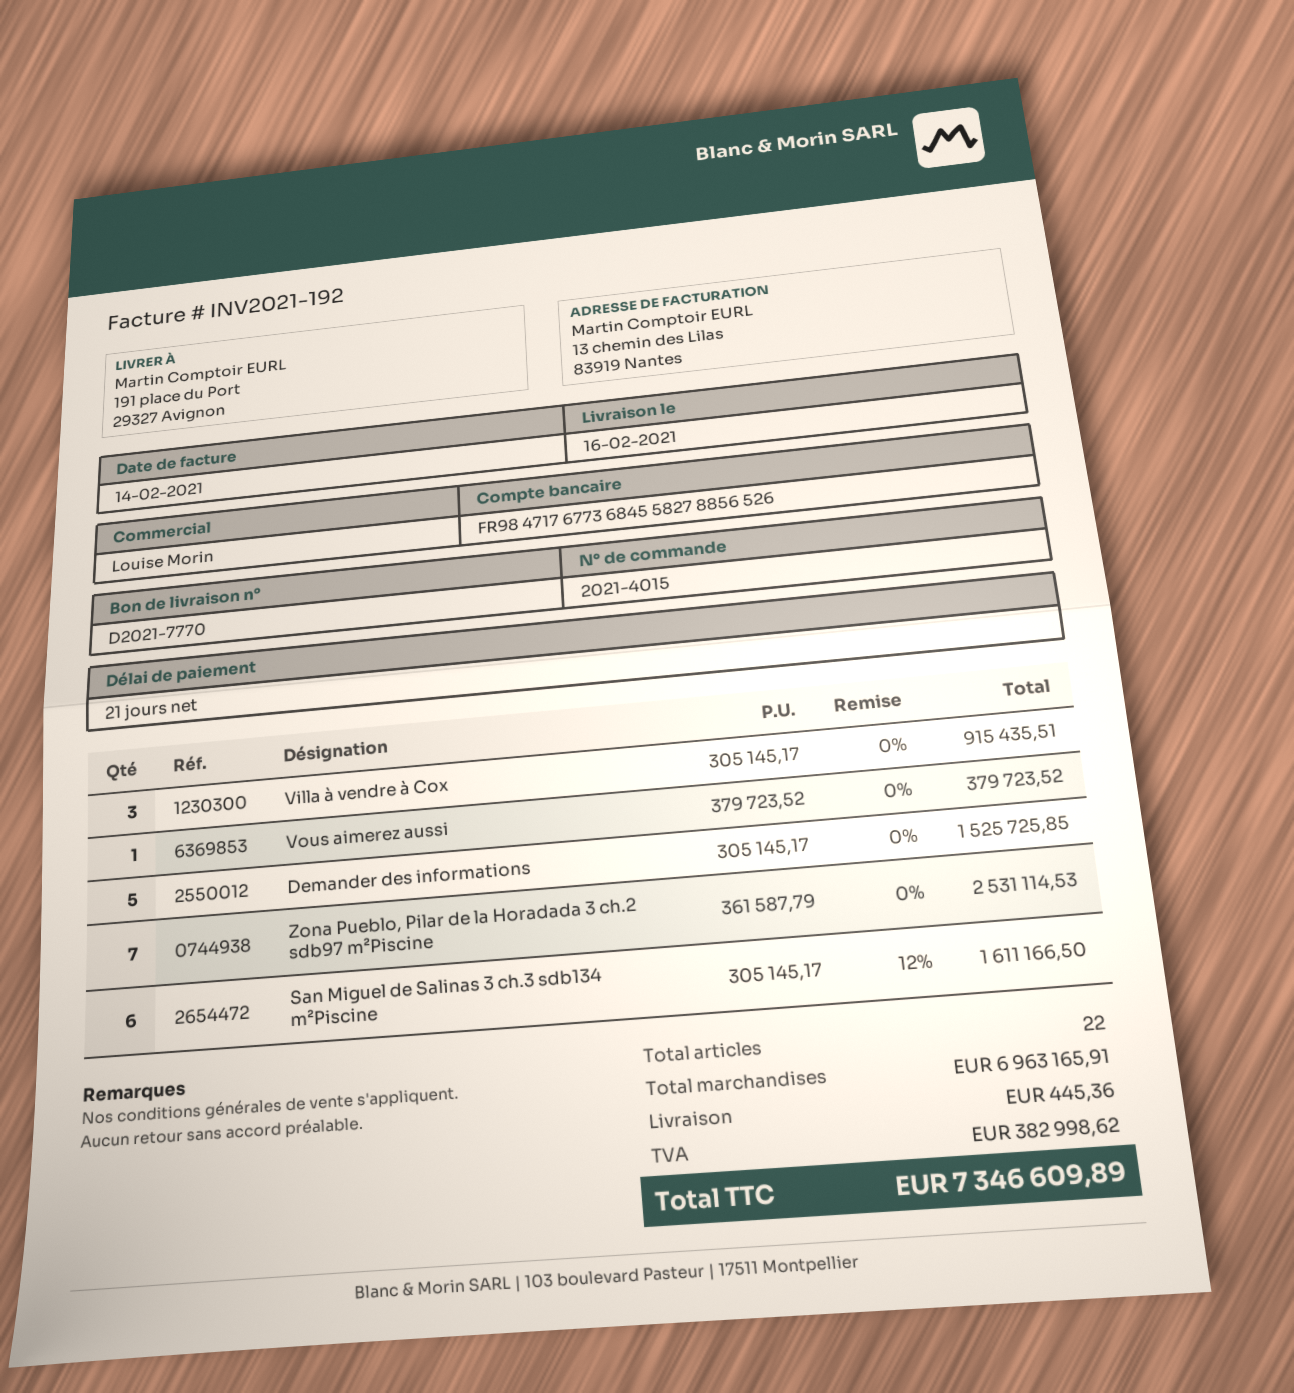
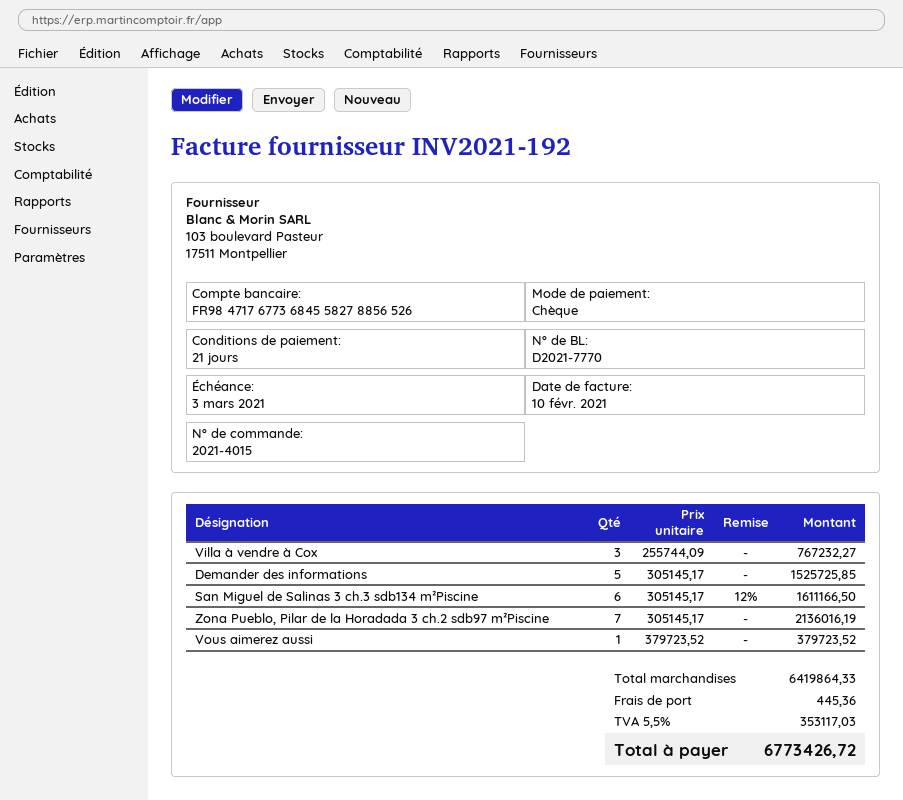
invoice date: 2021-02-14 -> 2021-02-10
Villa à vendre à Cox: 3 x 305145.17 = 915435.51 -> 3 x 255744.09 = 767232.27
Zona Pueblo, Pilar de la Horadada 3 ch.2 sdb97 m²Piscine: 7 x 361587.79 = 2531114.53 -> 7 x 305145.17 = 2136016.19
subtotal: 6963165.91 -> 6419864.33
tax: 382998.62 -> 353117.03
total: 7346609.89 -> 6773426.72

